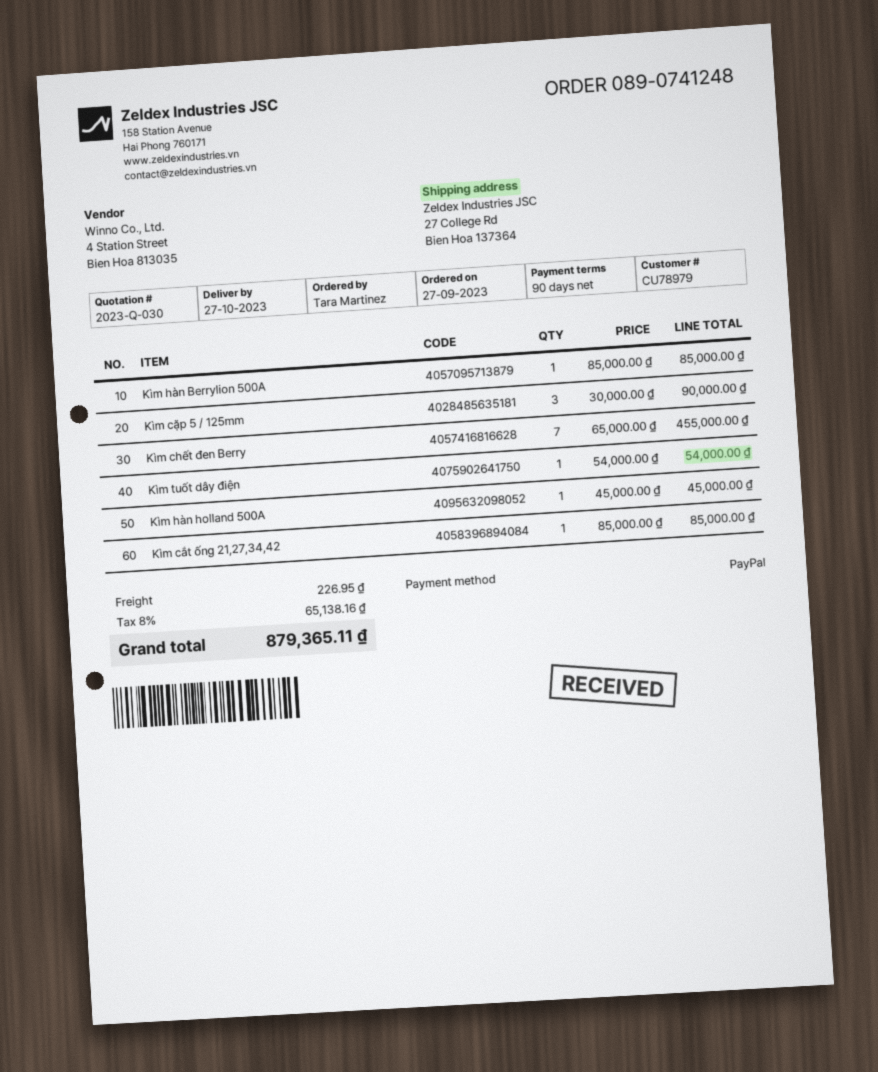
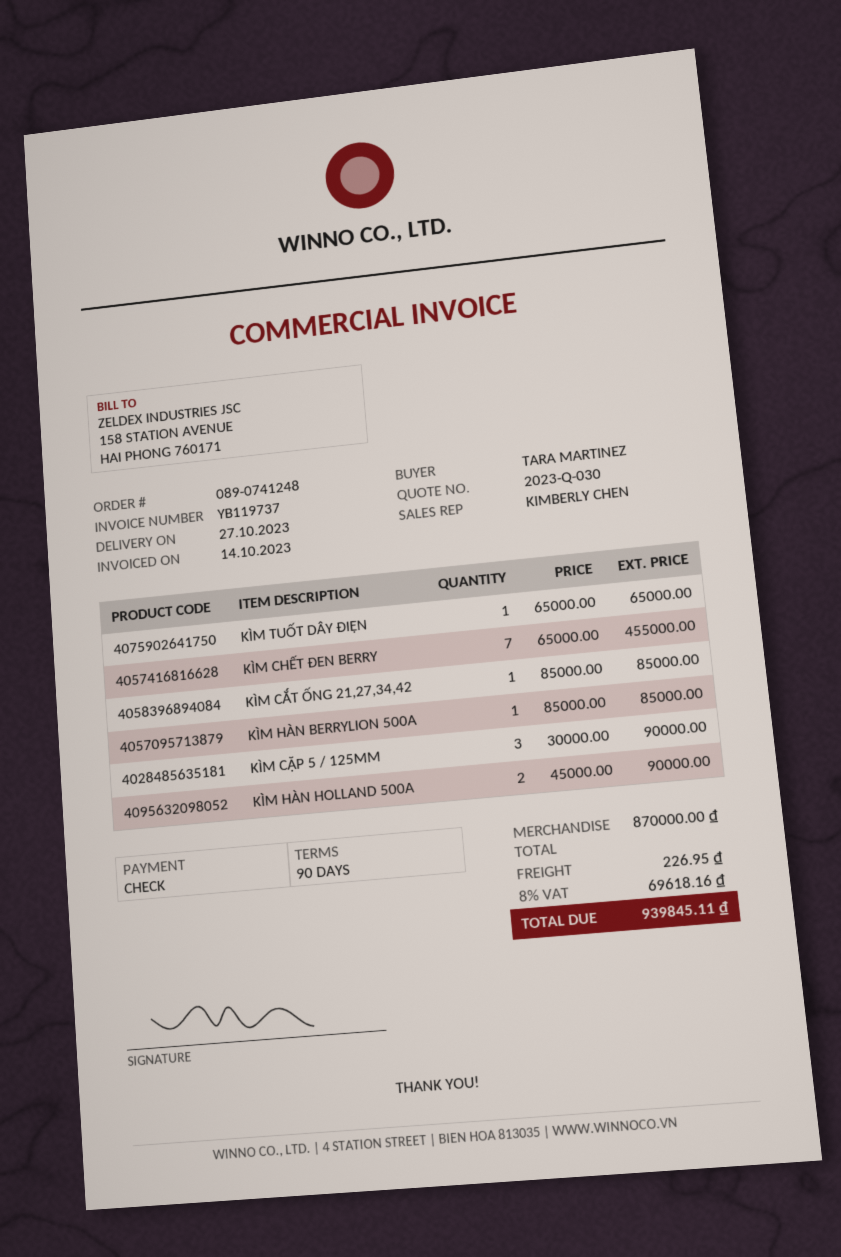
payment method: PayPal -> cheque
Kìm tuốt dây điện: 1 x 54000.00 = 54000.00 -> 1 x 65000.00 = 65000.00
Kìm hàn holland 500A: 1 x 45000.00 = 45000.00 -> 2 x 45000.00 = 90000.00
tax: 8% = 65138.16 -> 8% = 69618.16
total: 879365.11 -> 939845.11

